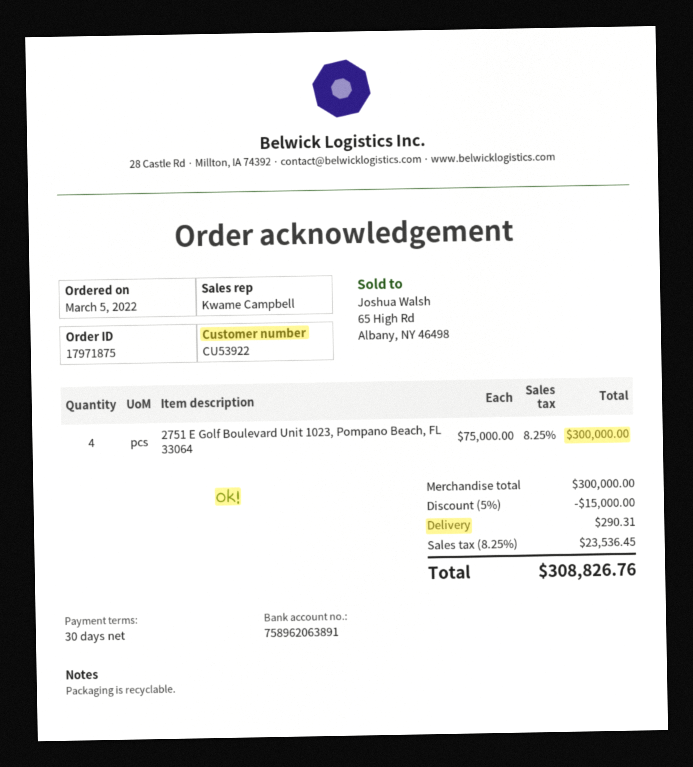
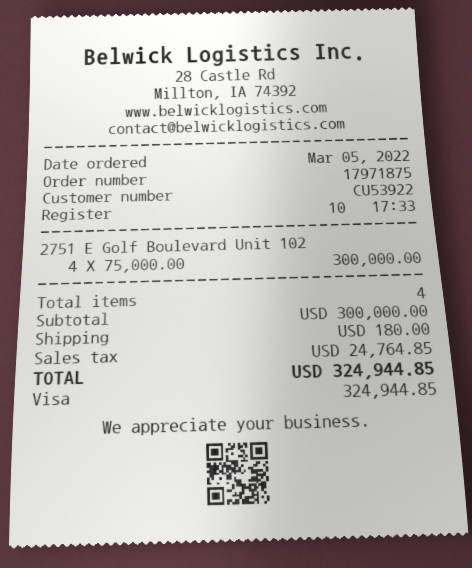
discount: 5% = 15000.00 -> none
shipping: 290.31 -> 180.00
tax: 23536.45 -> 24764.85
total: 308826.76 -> 324944.85

